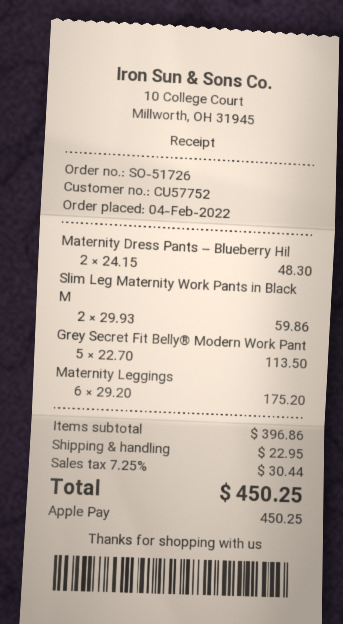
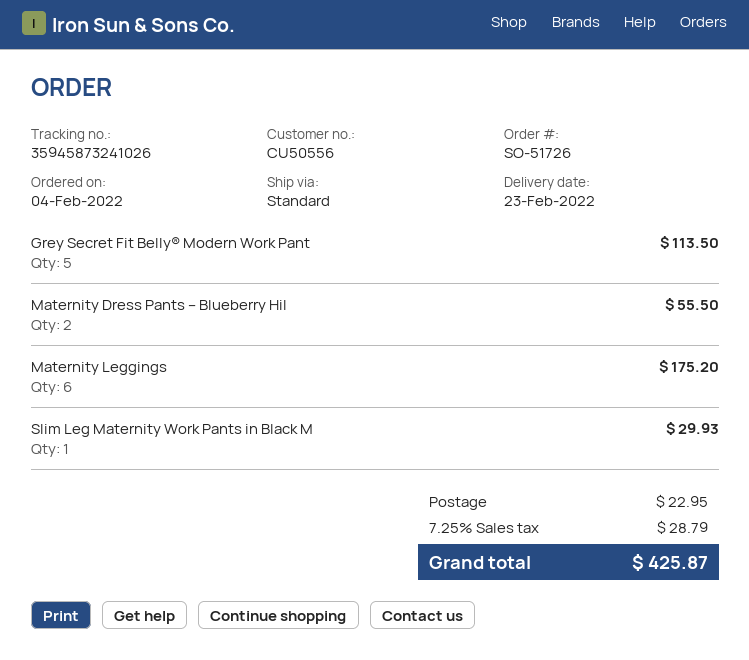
customer number: CU57752 -> CU50556
Maternity Dress Pants – Blueberry Hil: 2 for 48.30 -> 2 for 55.50
Slim Leg Maternity Work Pants in Black M: 2 for 59.86 -> 1 for 29.93
tax: 7.25% = 30.44 -> 7.25% = 28.79
total: 450.25 -> 425.87

